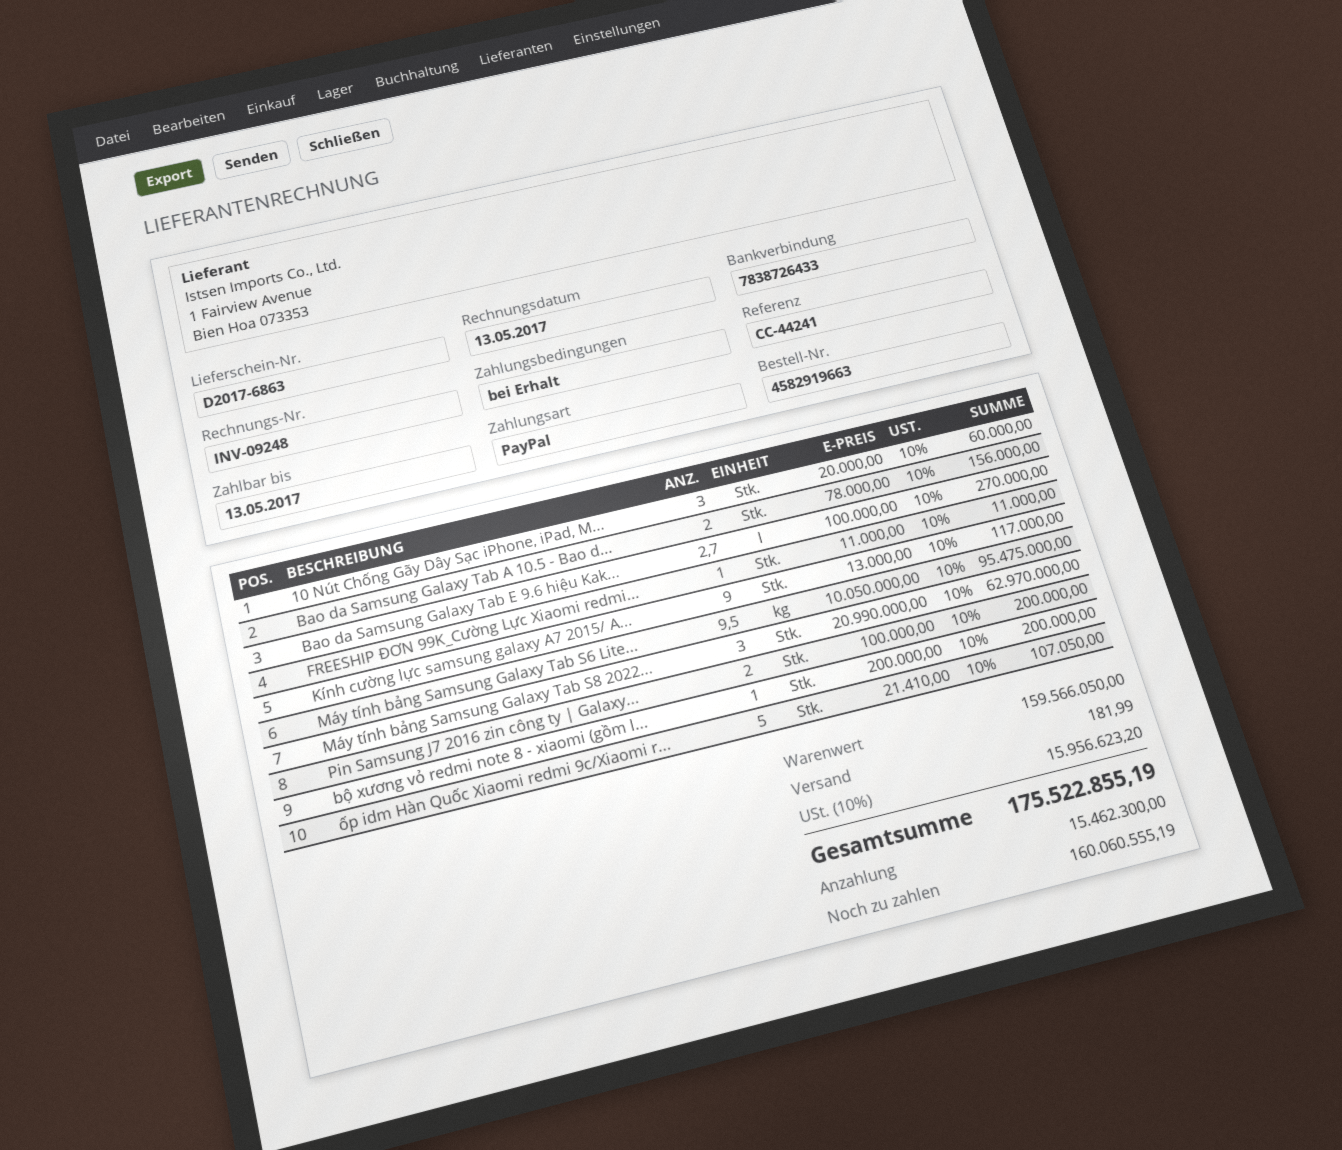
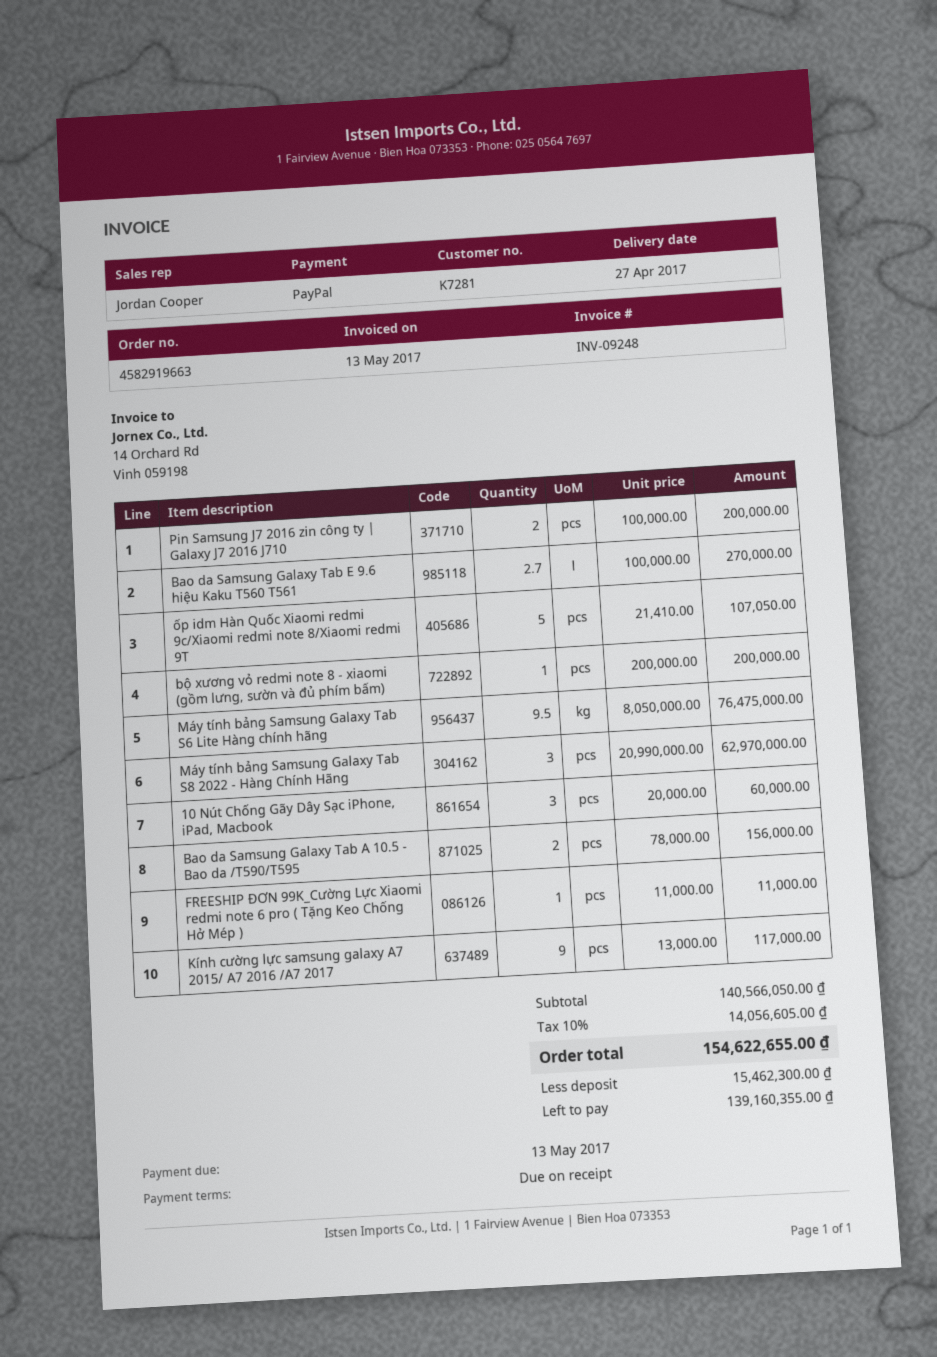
Máy tính bảng Samsung Galaxy Tab S6 Lite...: 9.5 x 10050000.00 = 95475000.00 -> 9.5 x 8050000.00 = 76475000.00
subtotal: 159566050.00 -> 140566050.00
shipping: 181.99 -> none
tax: 10% = 15956623.20 -> 10% = 14056605.00
total: 175522855.19 -> 154622655.00
balance: 160060555.19 -> 139160355.00

